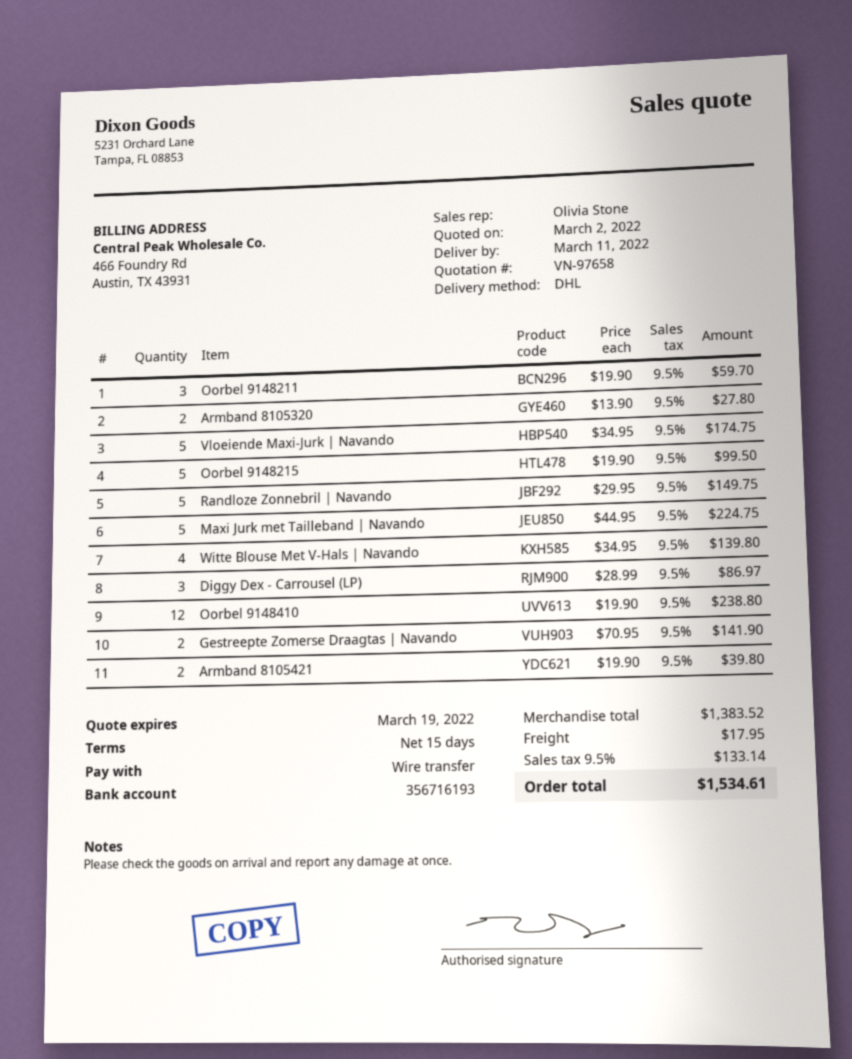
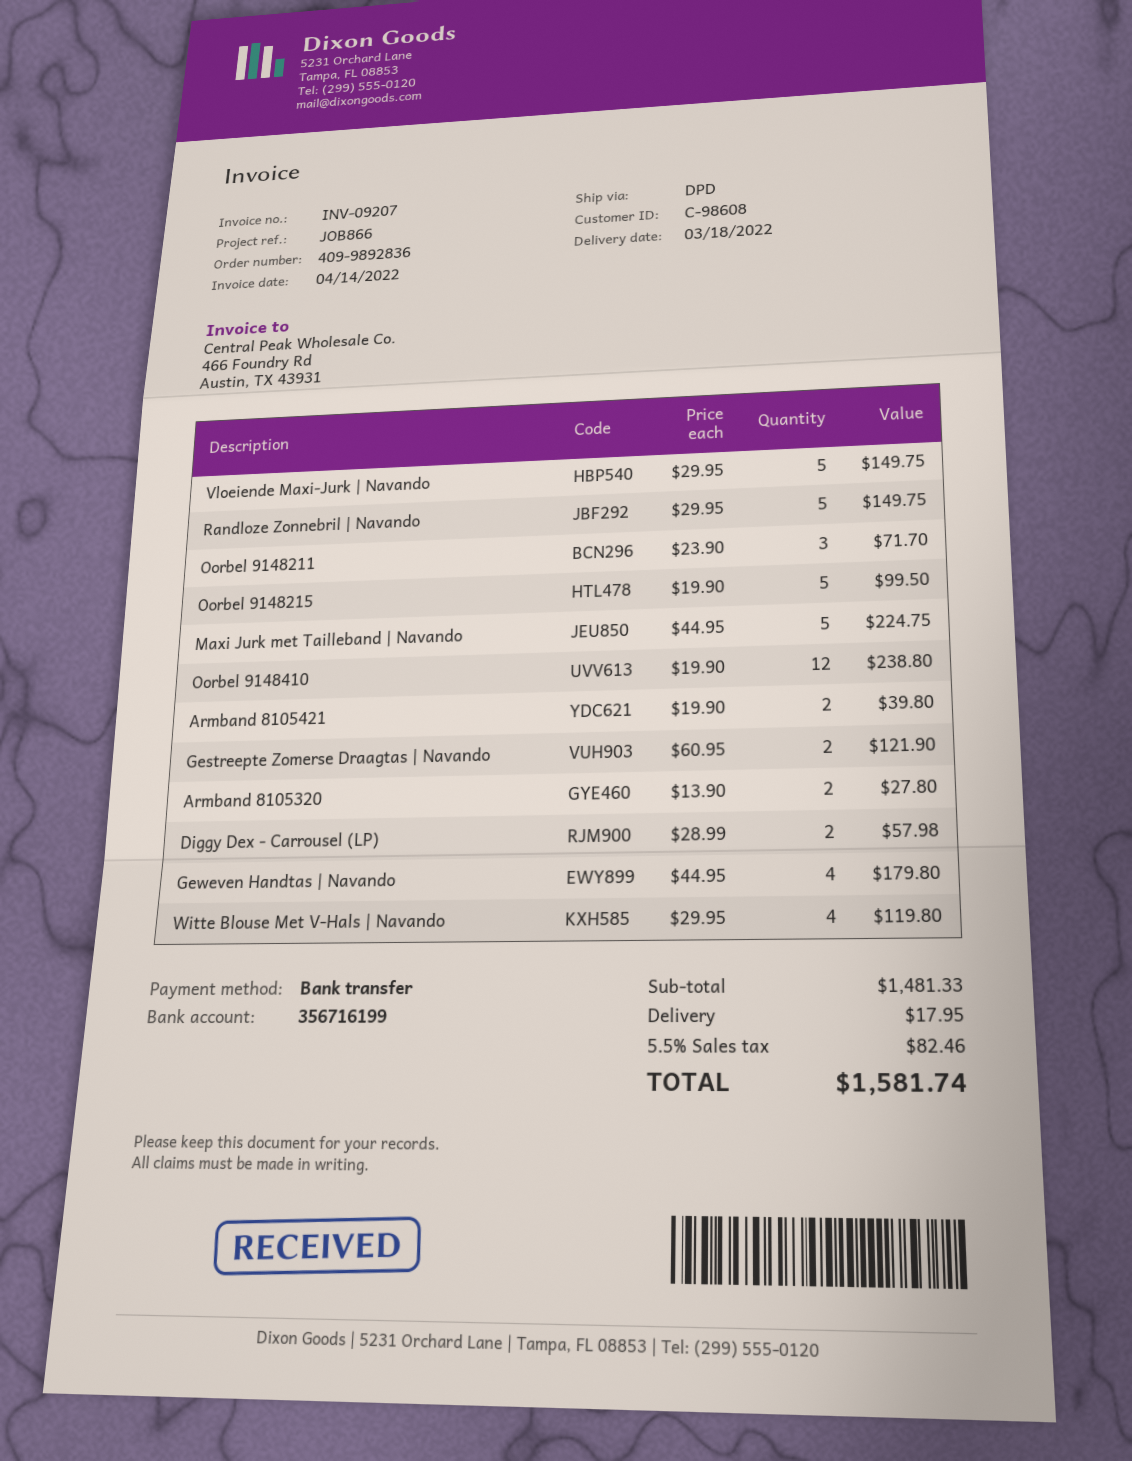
delivery date: 2022-03-11 -> 2022-03-18
bank account: 356716193 -> 356716199
shipping method: DHL -> DPD
Oorbel 9148211: 3 x 19.90 = 59.70 -> 3 x 23.90 = 71.70
Vloeiende Maxi-Jurk | Navando: 5 x 34.95 = 174.75 -> 5 x 29.95 = 149.75
Witte Blouse Met V-Hals | Navando: 4 x 34.95 = 139.80 -> 4 x 29.95 = 119.80
Diggy Dex - Carrousel (LP): 3 x 28.99 = 86.97 -> 2 x 28.99 = 57.98
Gestreepte Zomerse Draagtas | Navando: 2 x 70.95 = 141.90 -> 2 x 60.95 = 121.90
Geweven Handtas | Navando: none -> 4 x 44.95 = 179.80
subtotal: 1383.52 -> 1481.33
tax: 9.5% = 133.14 -> 5.5% = 82.46
total: 1534.61 -> 1581.74

